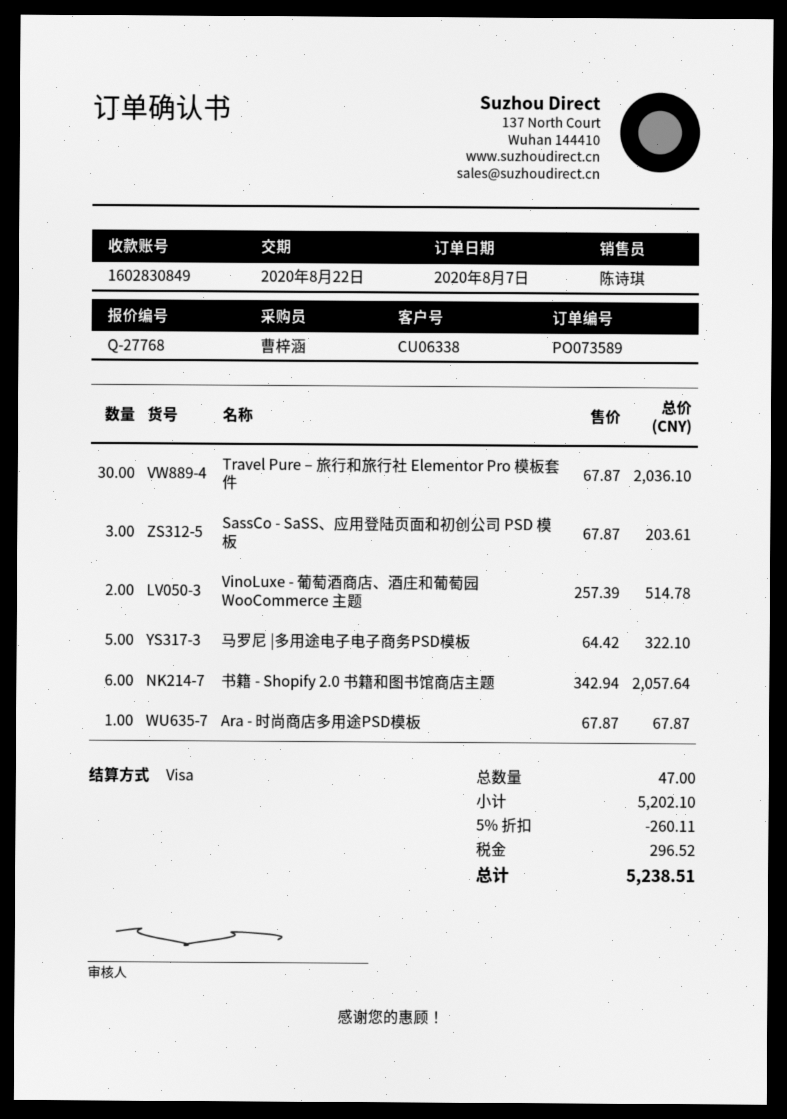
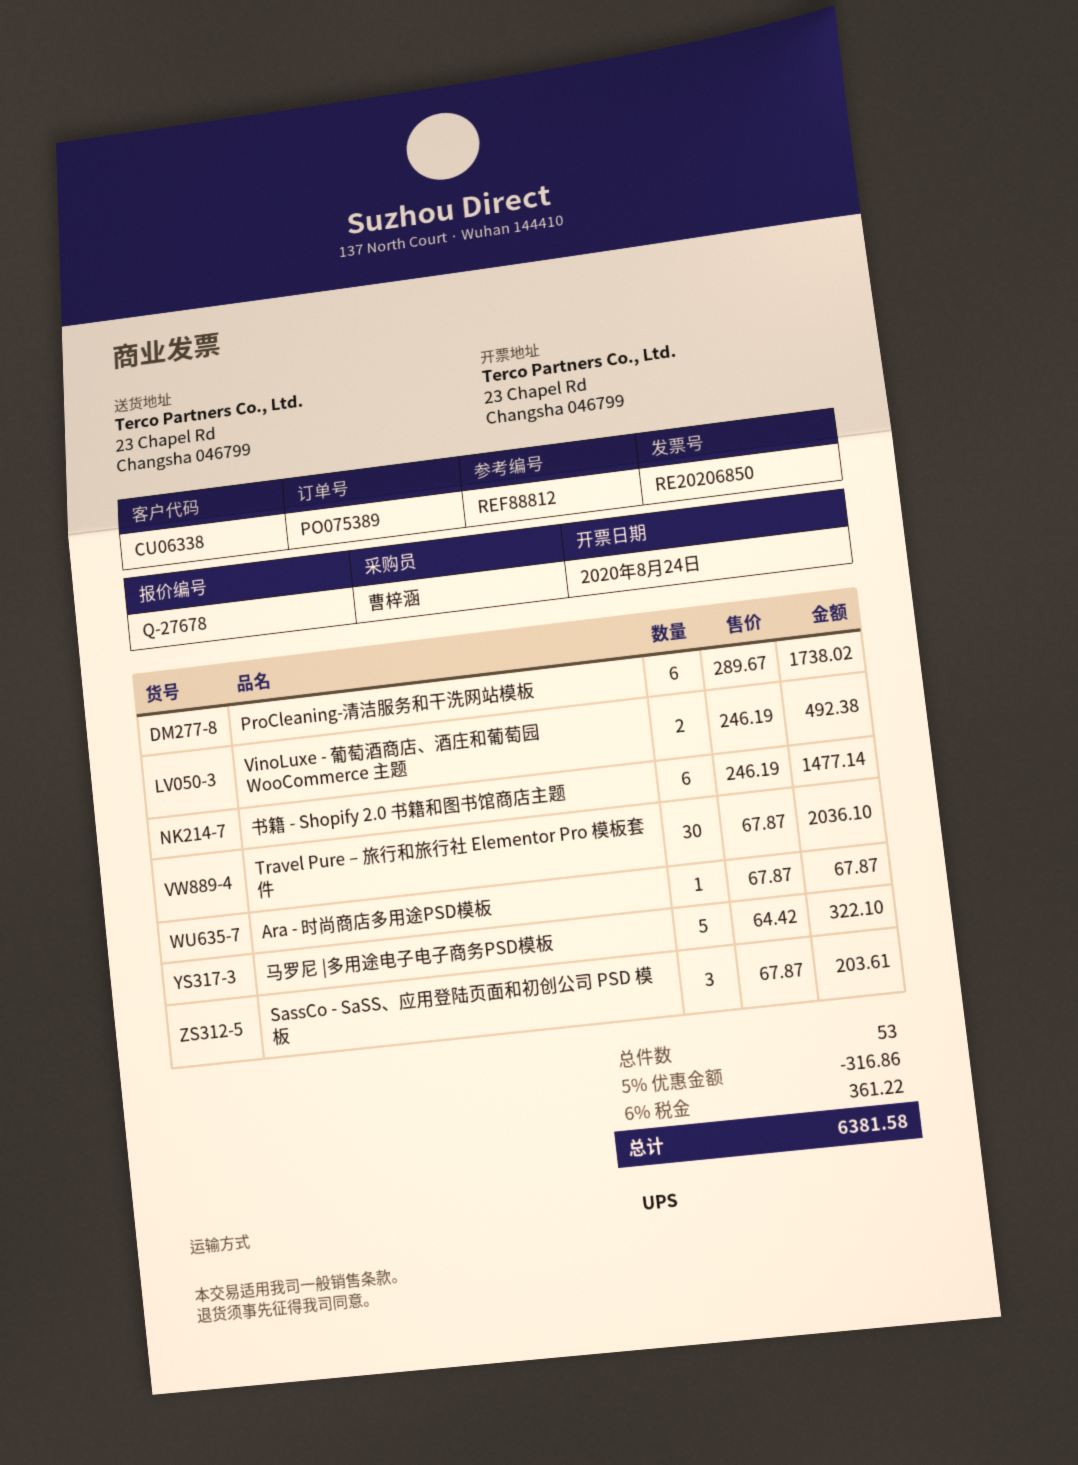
quote number: Q-27768 -> Q-27678
order number: PO073589 -> PO075389
VinoLuxe - 葡萄酒商店、酒庄和葡萄园 WooCommerce 主题: 2 x 257.39 = 514.78 -> 2 x 246.19 = 492.38
书籍 - Shopify 2.0 书籍和图书馆商店主题: 6 x 342.94 = 2057.64 -> 6 x 246.19 = 1477.14
ProCleaning-清洁服务和干洗网站模板: none -> 6 x 289.67 = 1738.02
total quantity: 47 -> 53
discount: 5% = 260.11 -> 5% = 316.86
tax: 296.52 -> 361.22
total: 5238.51 -> 6381.58

